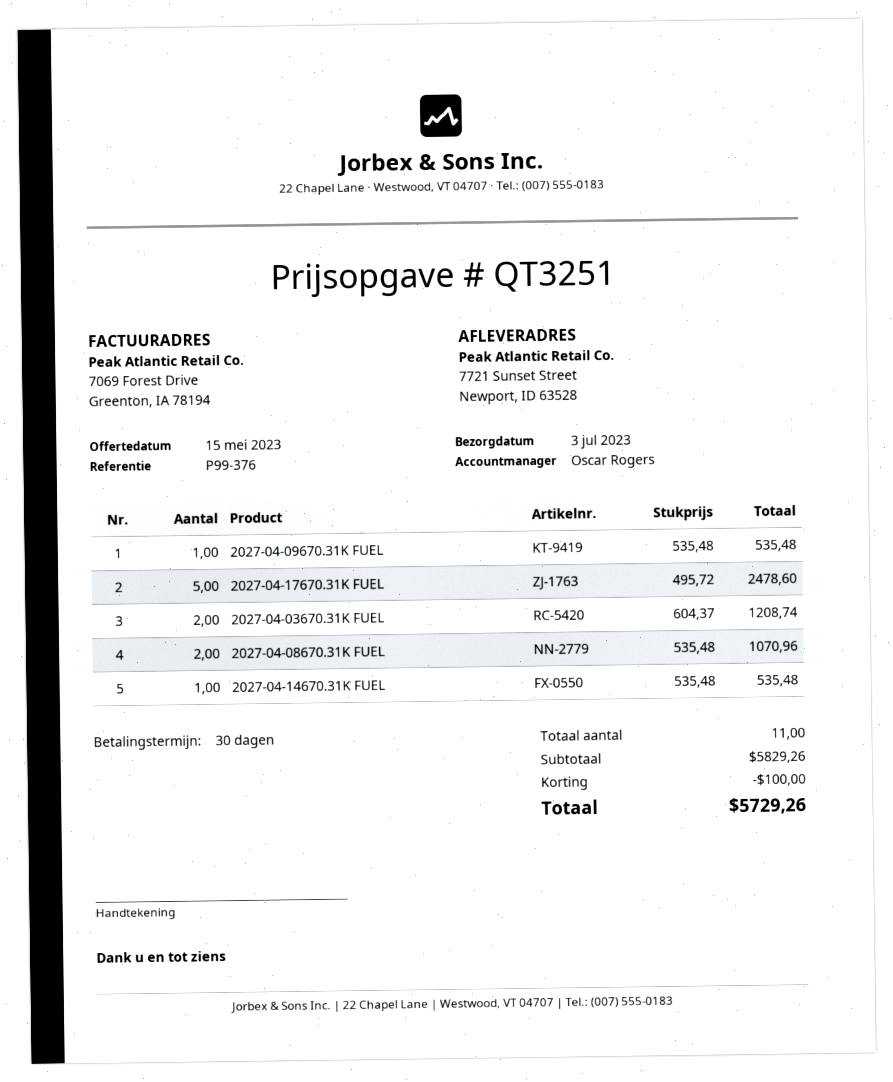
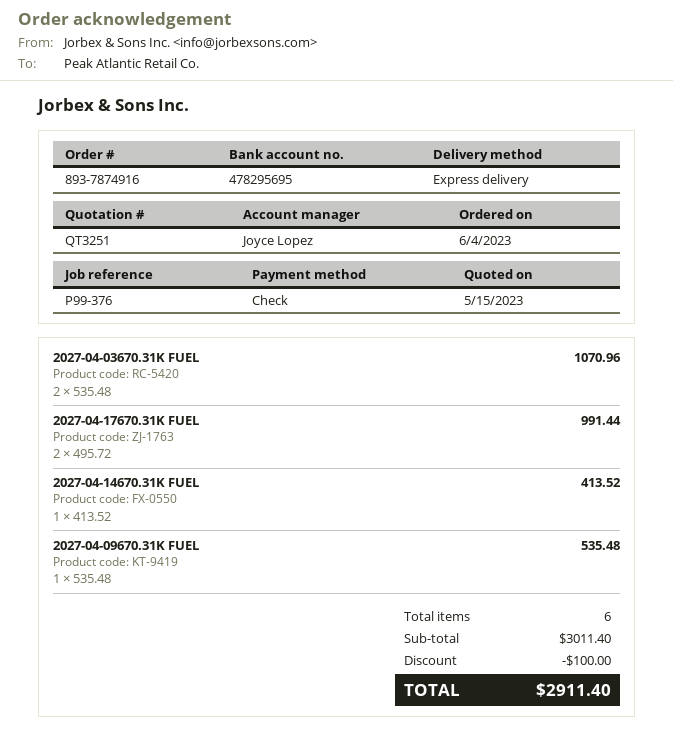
sales rep: Oscar Rogers -> Joyce Lopez
2027-04-17670.31K FUEL: 5 x 495.72 = 2478.60 -> 2 x 495.72 = 991.44
2027-04-03670.31K FUEL: 2 x 604.37 = 1208.74 -> 2 x 535.48 = 1070.96
2027-04-08670.31K FUEL: 2 x 535.48 = 1070.96 -> none
2027-04-14670.31K FUEL: 1 x 535.48 = 535.48 -> 1 x 413.52 = 413.52
total quantity: 11 -> 6
subtotal: 5829.26 -> 3011.40
total: 5729.26 -> 2911.40

